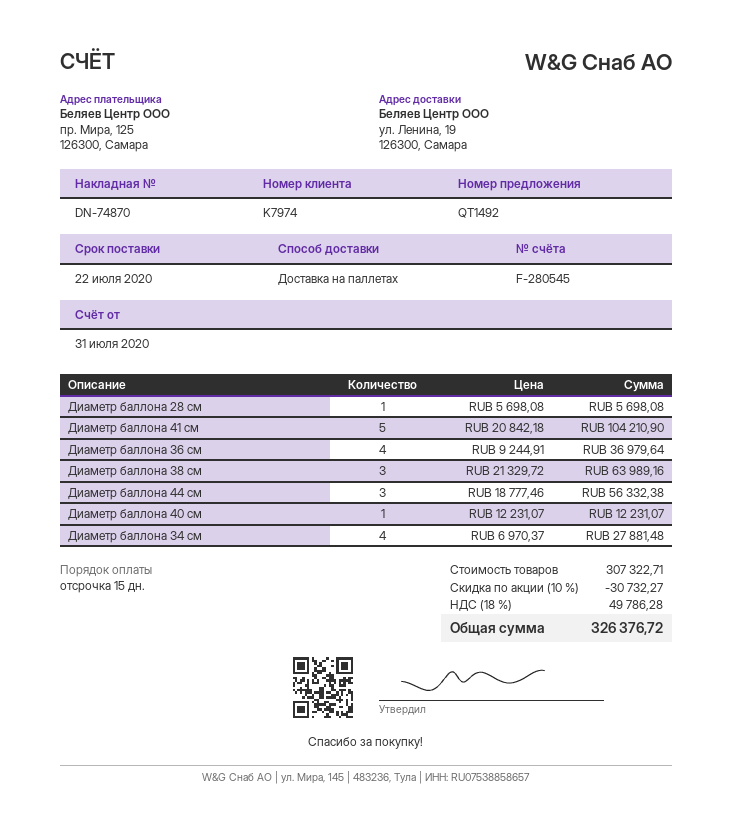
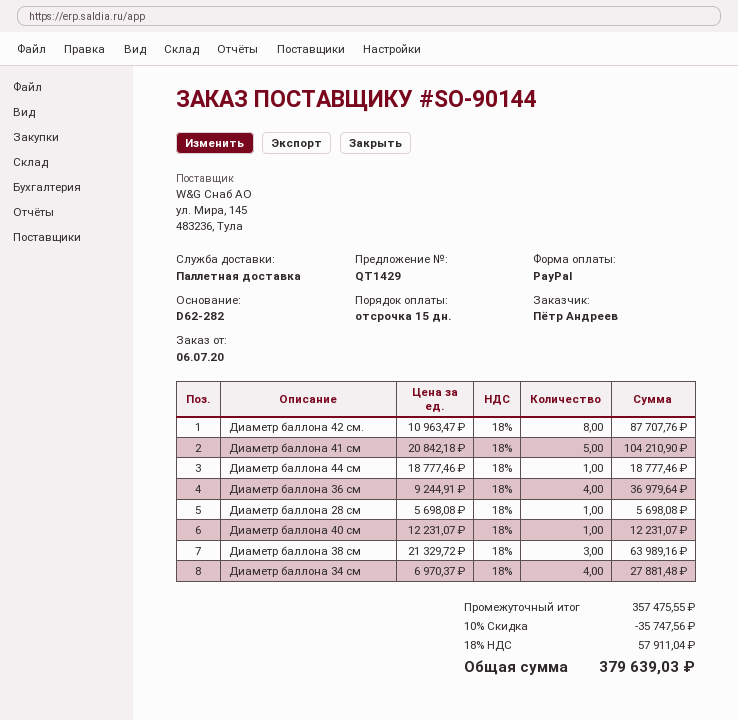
quote number: QT1492 -> QT1429
Диаметр баллона 44 см: 3 x 18777.46 = 56332.38 -> 1 x 18777.46 = 18777.46
Диаметр баллона 42 см.: none -> 8 x 10963.47 = 87707.76
subtotal: 307322.71 -> 357475.55
discount: 10% = 30732.27 -> 10% = 35747.56
tax: 18% = 49786.28 -> 18% = 57911.04
total: 326376.72 -> 379639.03

